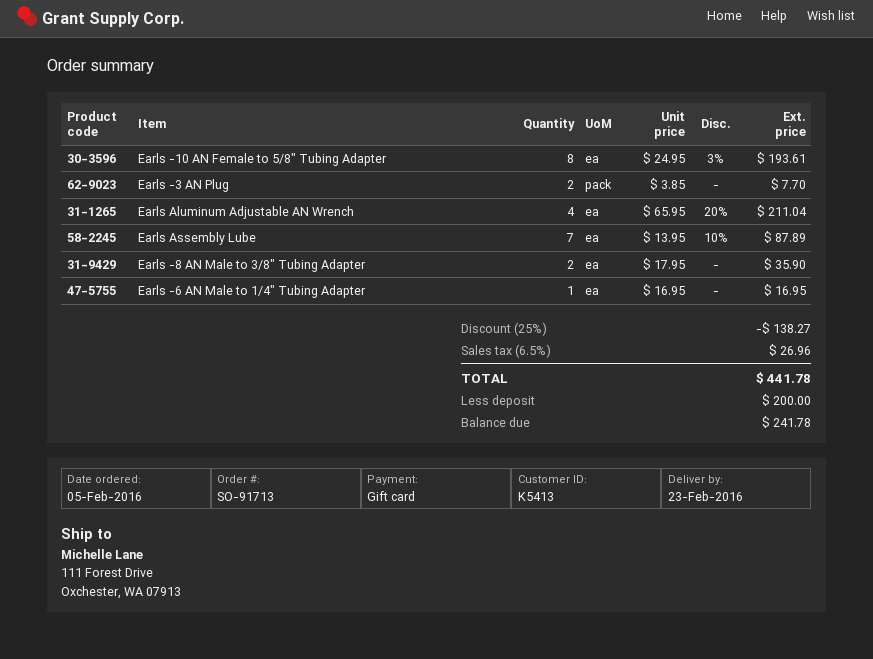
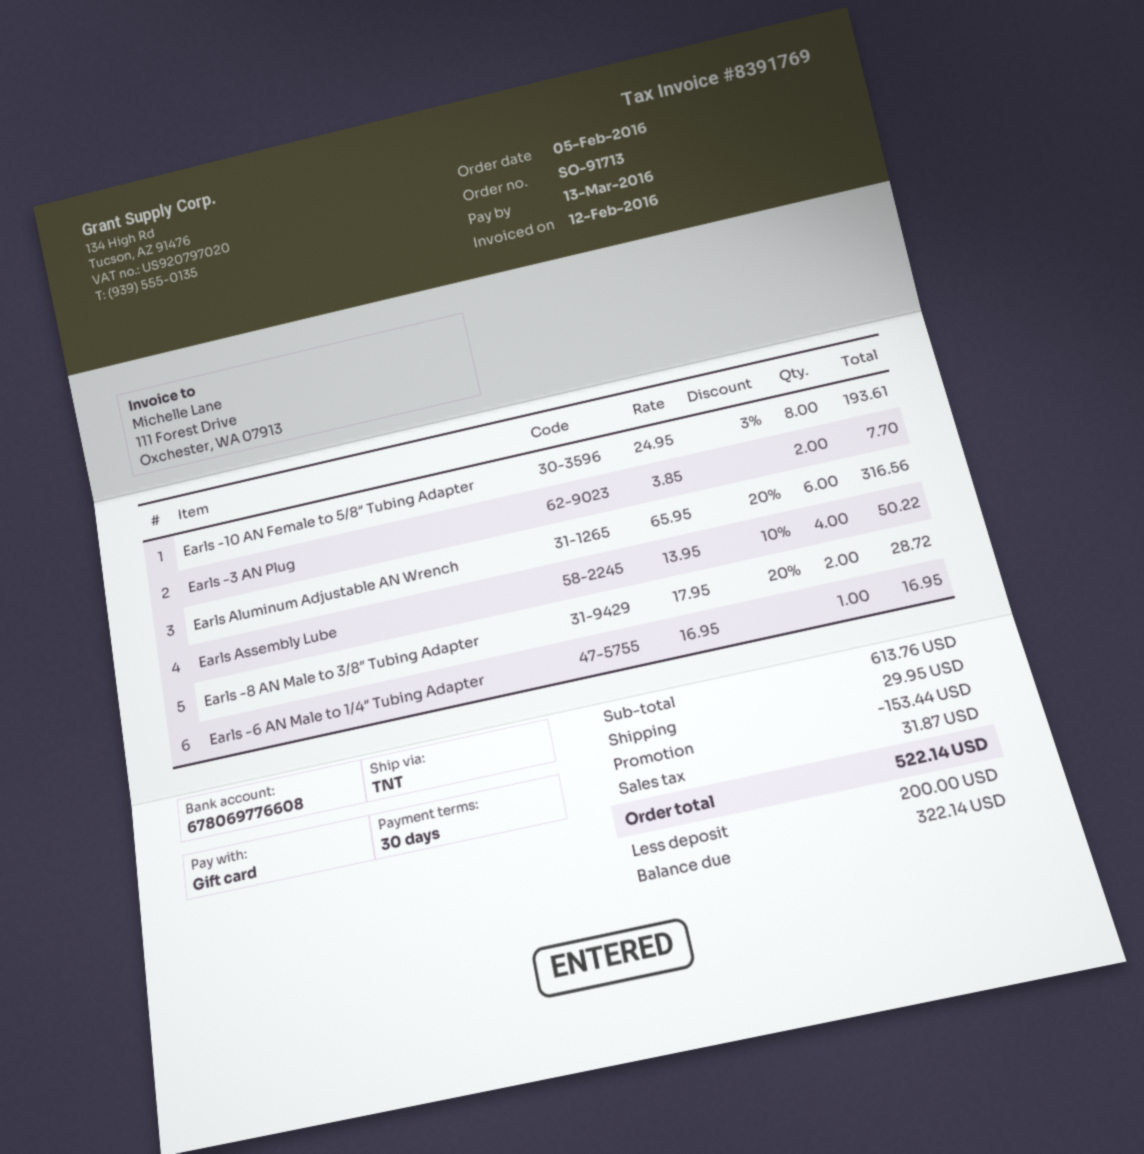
Earls Aluminum Adjustable AN Wrench: 4 x 65.95 - 20% = 211.04 -> 6 x 65.95 - 20% = 316.56
Earls Assembly Lube: 7 x 13.95 - 10% = 87.89 -> 4 x 13.95 - 10% = 50.22
Earls -8 AN Male to 3/8″ Tubing Adapter: 2 x 17.95 = 35.90 -> 2 x 17.95 - 20% = 28.72
discount: 138.27 -> 153.44
shipping: none -> 29.95
tax: 26.96 -> 31.87
total: 441.78 -> 522.14
balance: 241.78 -> 322.14

